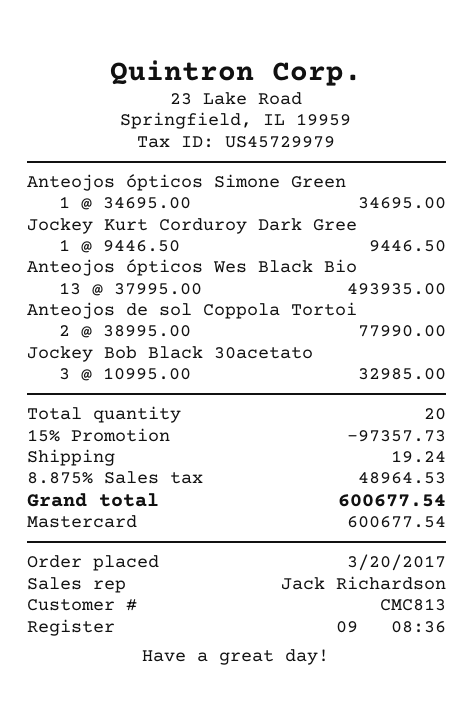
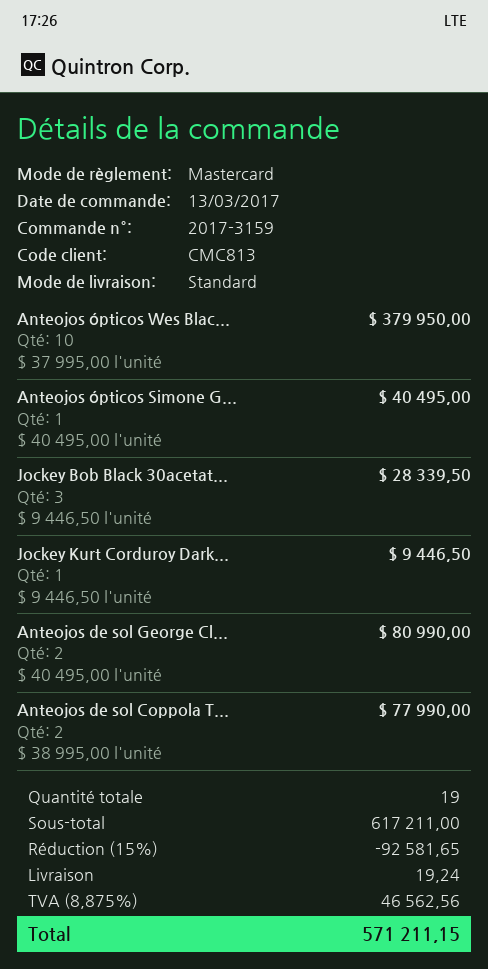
order date: 2017-03-20 -> 2017-03-13
Anteojos ópticos Simone Green: 1 x 34695.00 = 34695.00 -> 1 x 40495.00 = 40495.00
Anteojos ópticos Wes Black Bio: 13 x 37995.00 = 493935.00 -> 10 x 37995.00 = 379950.00
Jockey Bob Black 30acetato: 3 x 10995.00 = 32985.00 -> 3 x 9446.50 = 28339.50
Anteojos de sol George Cl...: none -> 2 x 40495.00 = 80990.00
total quantity: 20 -> 19
discount: 15% = 97357.73 -> 15% = 92581.65
tax: 8.875% = 48964.53 -> 8.875% = 46562.56
total: 600677.54 -> 571211.15

